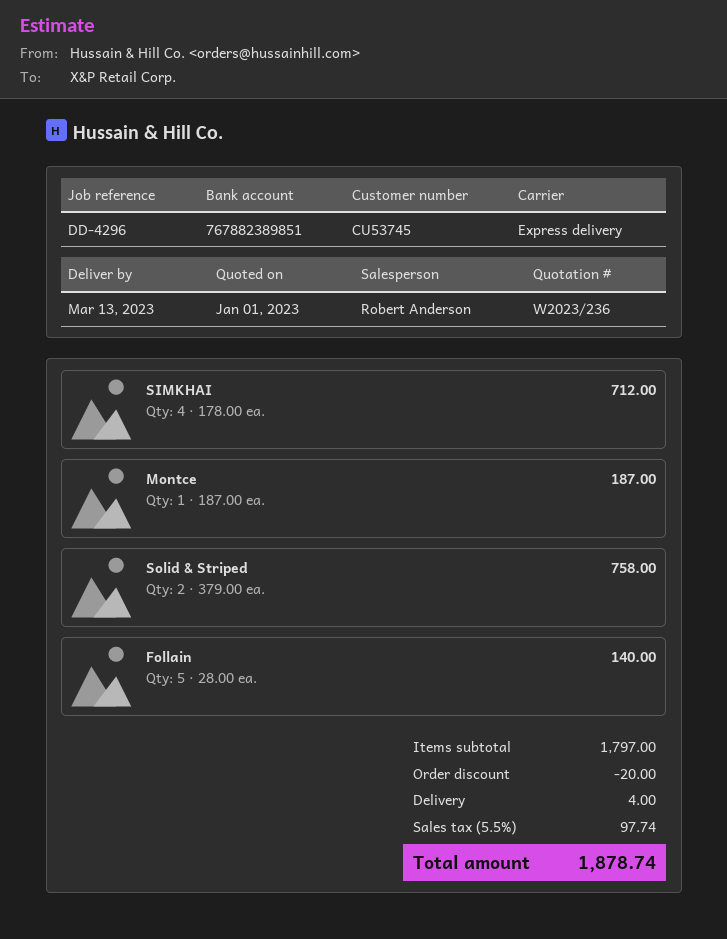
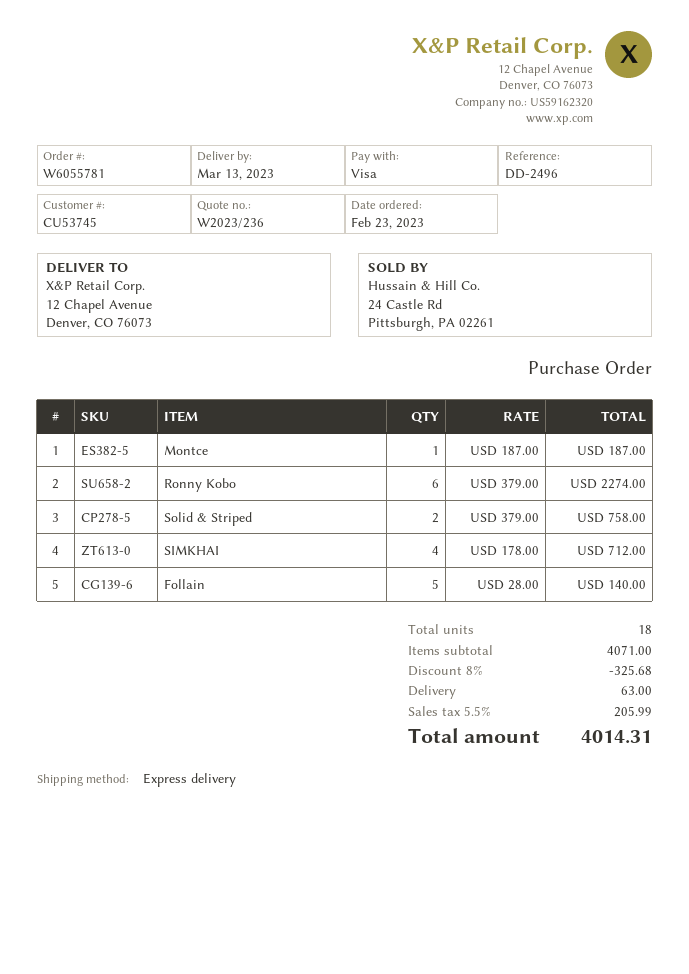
reference: DD-4296 -> DD-2496
Ronny Kobo: none -> 6 x 379.00 = 2274.00
subtotal: 1797.00 -> 4071.00
discount: 20.00 -> 325.68
shipping: 4.00 -> 63.00
tax: 5.5% = 97.74 -> 5.5% = 205.99
total: 1878.74 -> 4014.31

